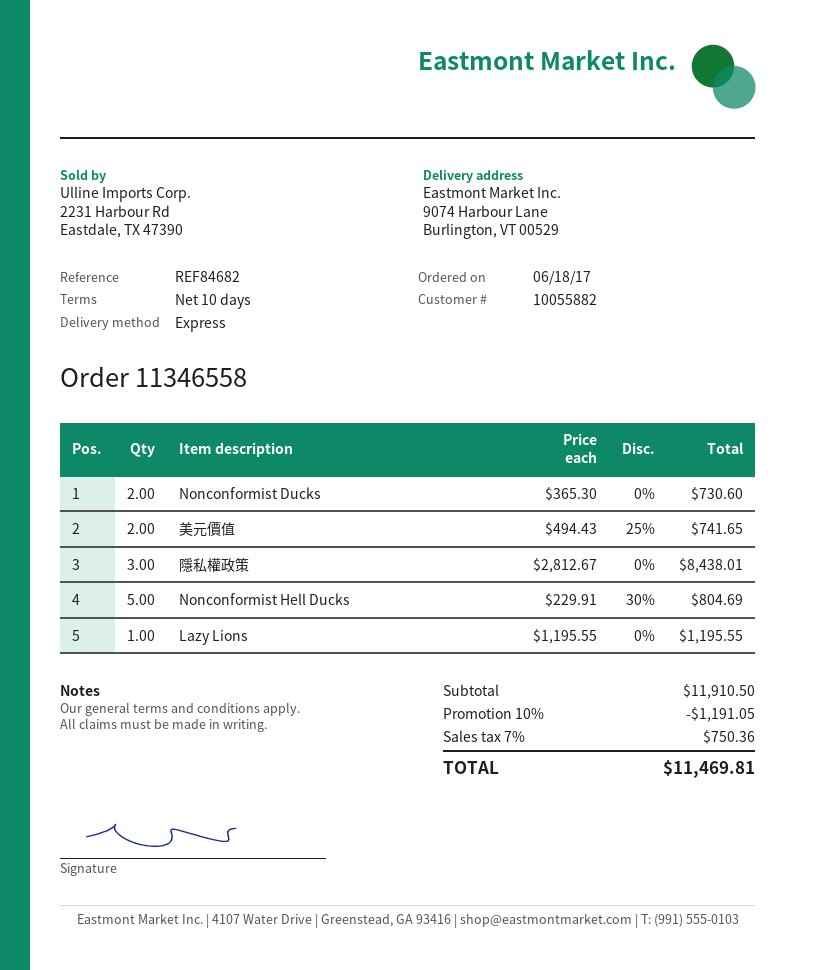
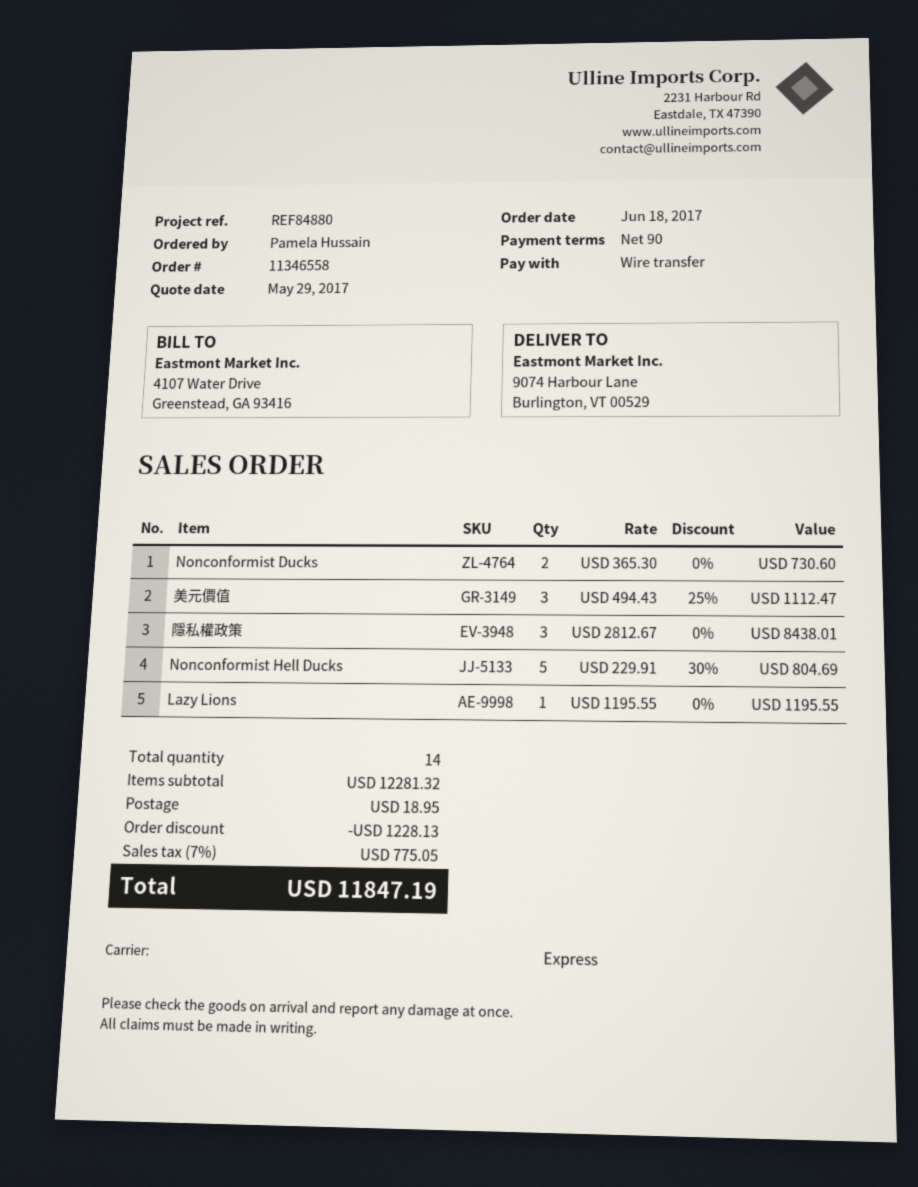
payment terms: 10 days -> 90 days
reference: REF84682 -> REF84880
美元價值: 2 x 494.43 - 25% = 741.65 -> 3 x 494.43 - 25% = 1112.47
subtotal: 11910.50 -> 12281.32
discount: 1191.05 -> 1228.13
shipping: none -> 18.95
tax: 7% = 750.36 -> 7% = 775.05
total: 11469.81 -> 11847.19

